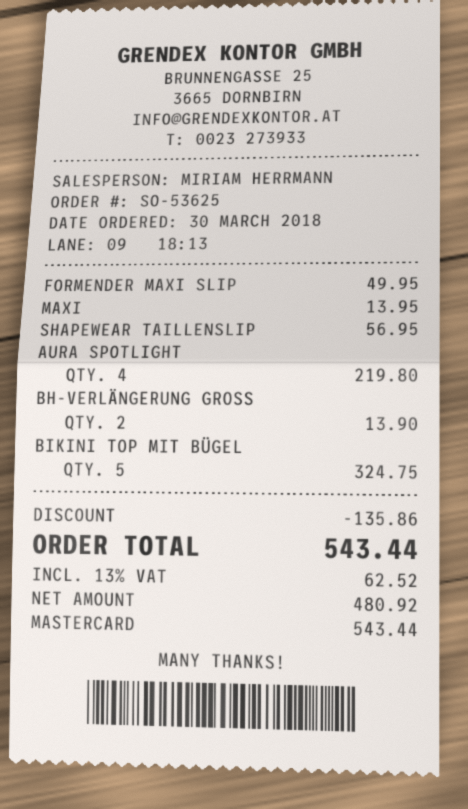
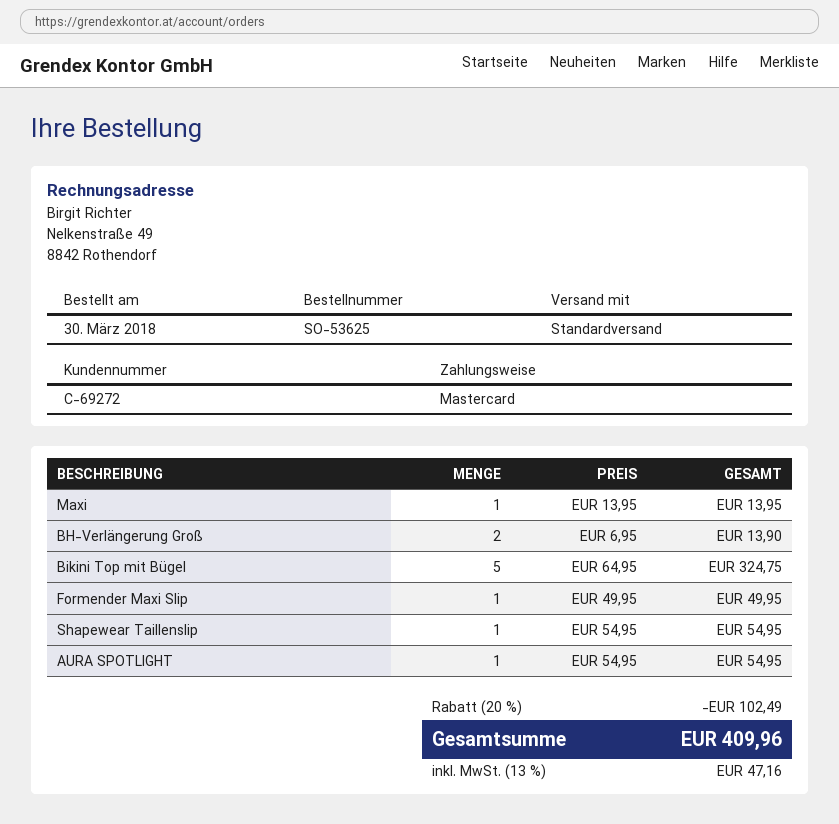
SHAPEWEAR TAILLENSLIP: 1 for 56.95 -> 1 for 54.95
AURA SPOTLIGHT: 4 for 219.80 -> 1 for 54.95
discount: 135.86 -> 102.49
tax: 13% = 62.52 -> 13% = 47.16
total: 543.44 -> 409.96

